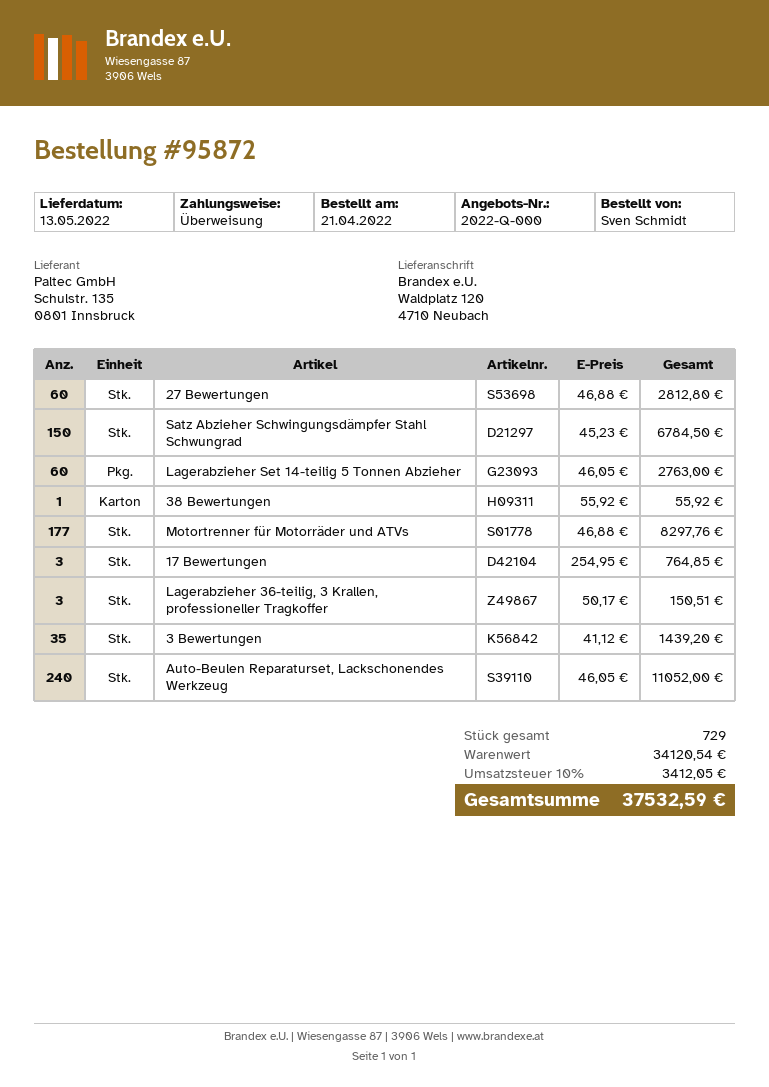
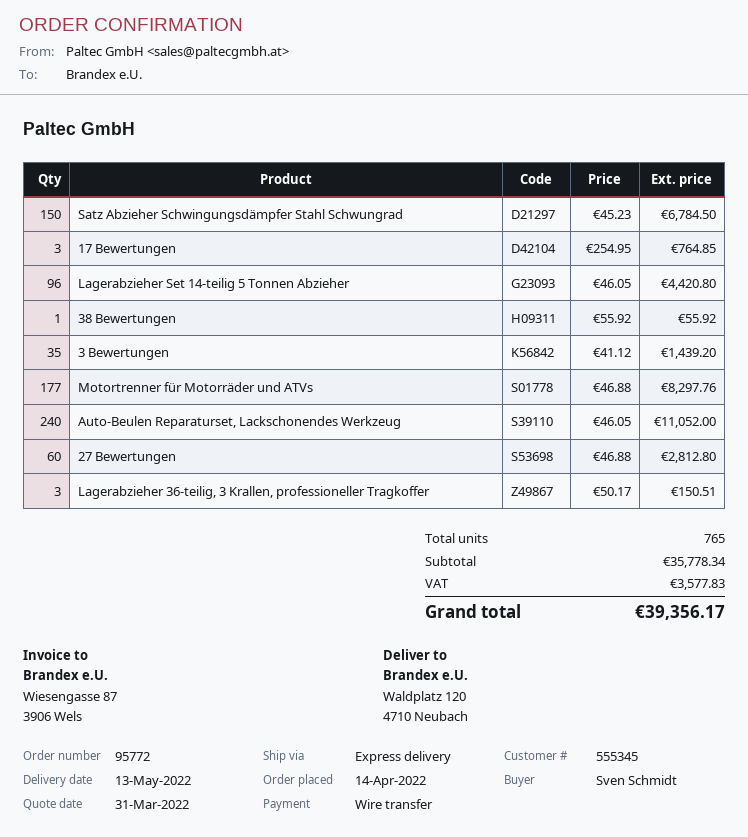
order number: 95872 -> 95772
order date: 2022-04-21 -> 2022-04-14
Lagerabzieher Set 14-teilig 5 Tonnen Abzieher: 60 x 46.05 = 2763.00 -> 96 x 46.05 = 4420.80
total quantity: 729 -> 765
subtotal: 34120.54 -> 35778.34
tax: 3412.05 -> 3577.83
total: 37532.59 -> 39356.17

